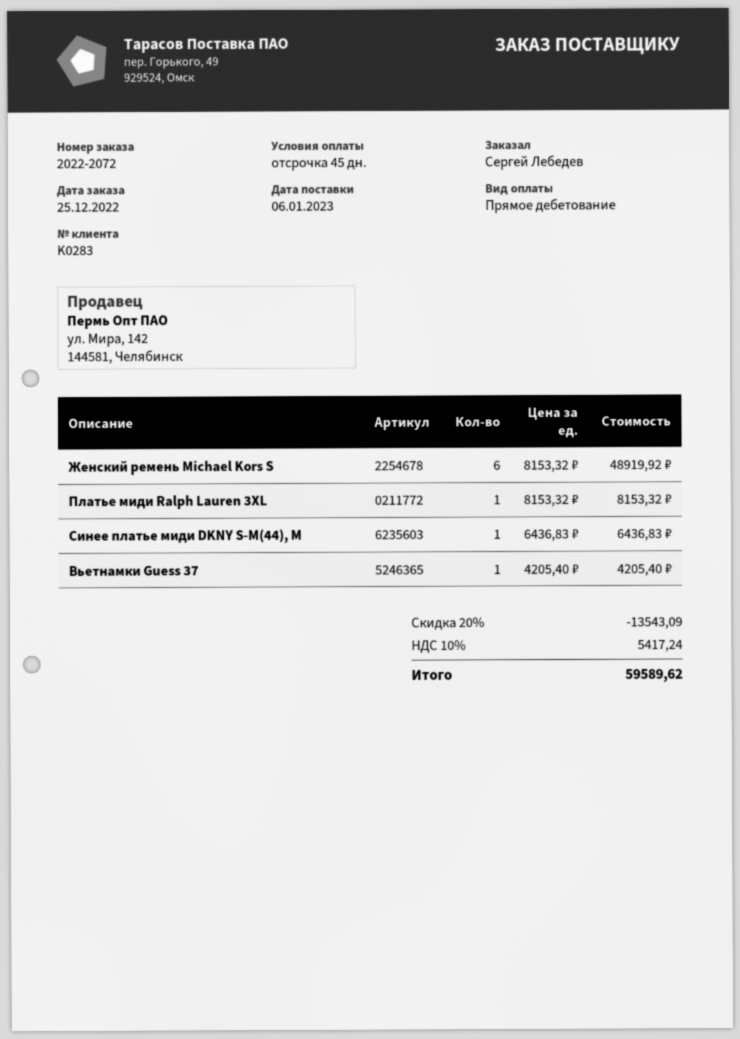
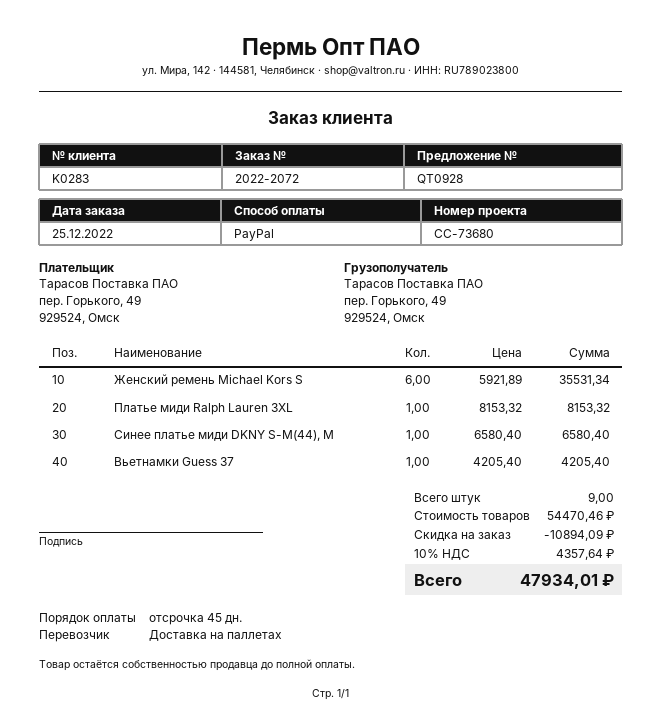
payment method: direct debit -> PayPal
Женский ремень Michael Kors S: 6 x 8153.32 = 48919.92 -> 6 x 5921.89 = 35531.34
Синее платье миди DKNY S-M(44), М: 1 x 6436.83 = 6436.83 -> 1 x 6580.40 = 6580.40
discount: 13543.09 -> 10894.09
tax: 10% = 5417.24 -> 10% = 4357.64
total: 59589.62 -> 47934.01

